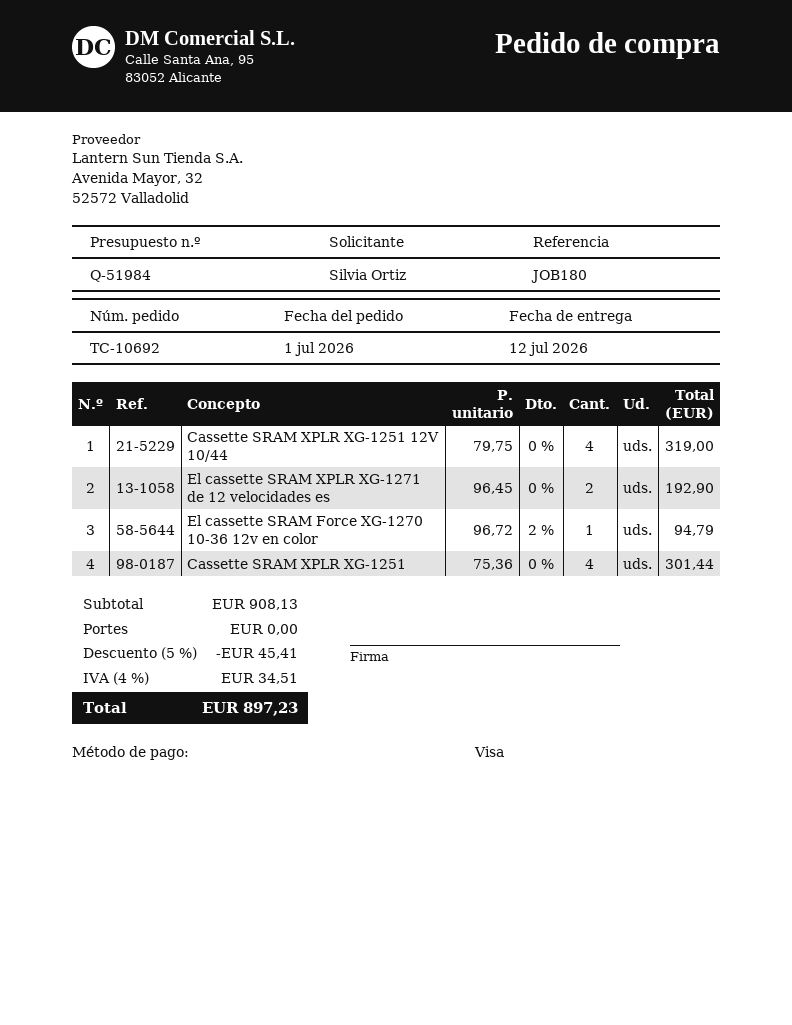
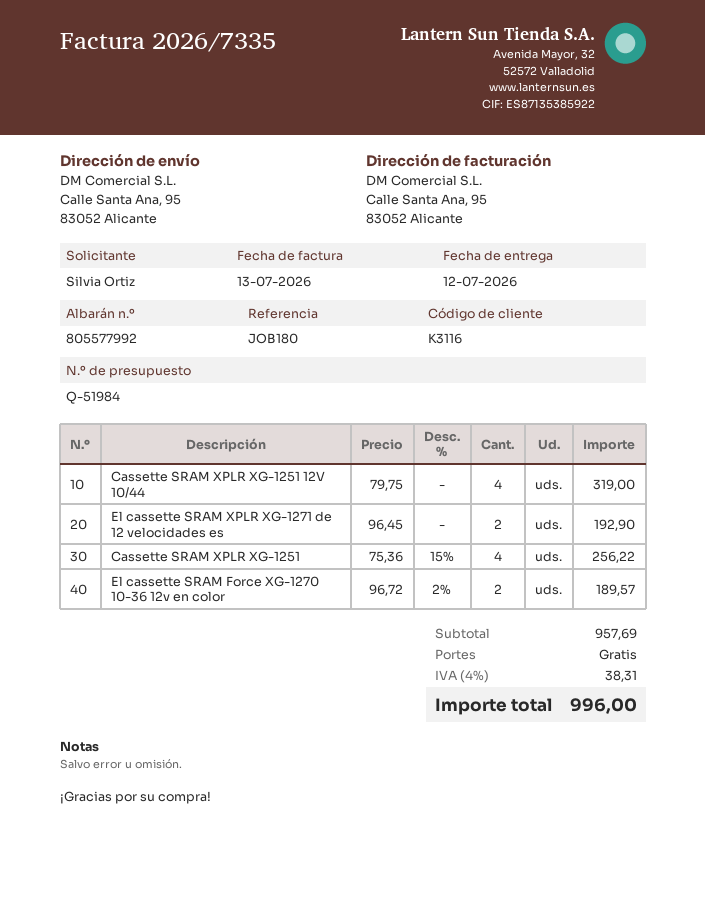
El cassette SRAM Force XG-1270 10-36 12v en color: 1 x 96.72 - 2% = 94.79 -> 2 x 96.72 - 2% = 189.57
Cassette SRAM XPLR XG-1251: 4 x 75.36 = 301.44 -> 4 x 75.36 - 15% = 256.22
subtotal: 908.13 -> 957.69
discount: 5% = 45.41 -> none
tax: 4% = 34.51 -> 4% = 38.31
total: 897.23 -> 996.00

